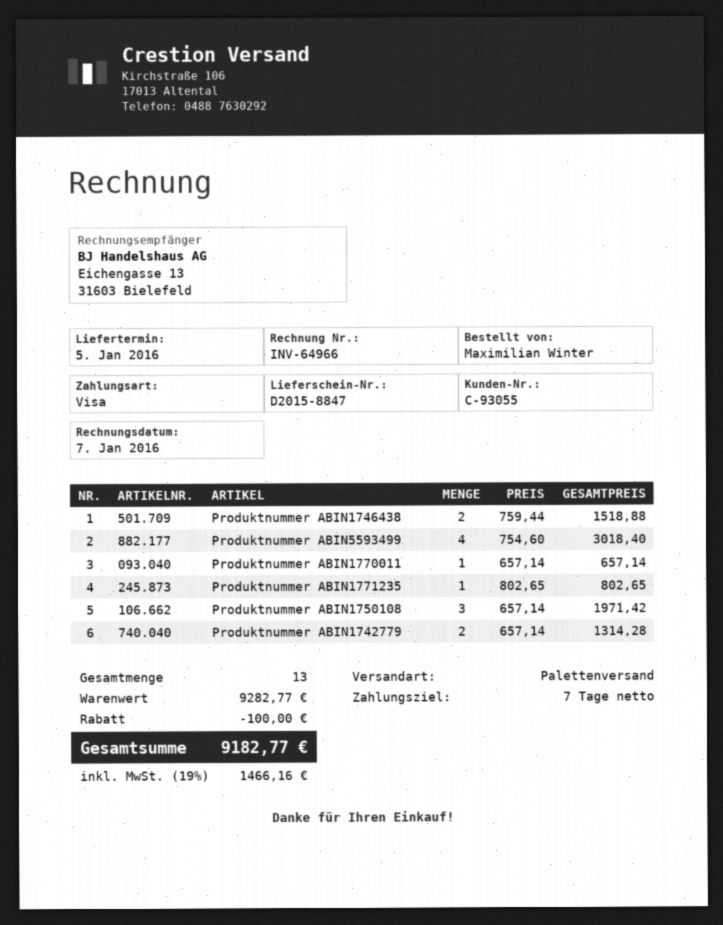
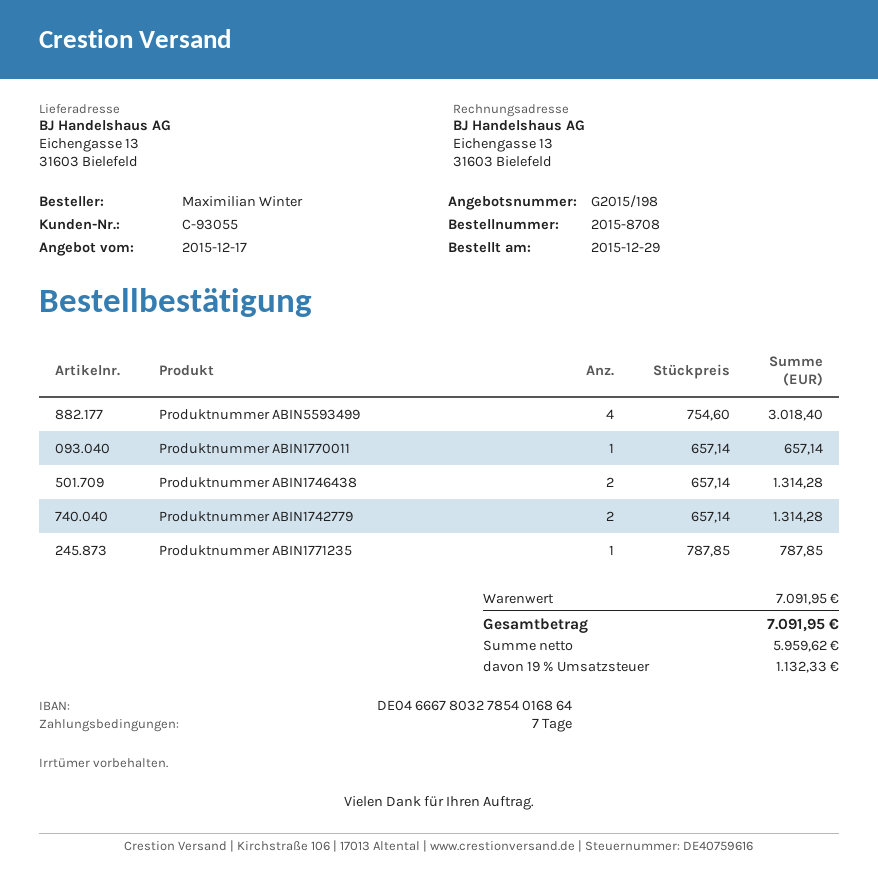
Produktnummer ABIN1746438: 2 x 759.44 = 1518.88 -> 2 x 657.14 = 1314.28
Produktnummer ABIN1771235: 1 x 802.65 = 802.65 -> 1 x 787.85 = 787.85
Produktnummer ABIN1750108: 3 x 657.14 = 1971.42 -> none
subtotal: 9282.77 -> 7091.95
discount: 100.00 -> none
tax: 19% = 1466.16 -> 19% = 1132.33
total: 9182.77 -> 7091.95

